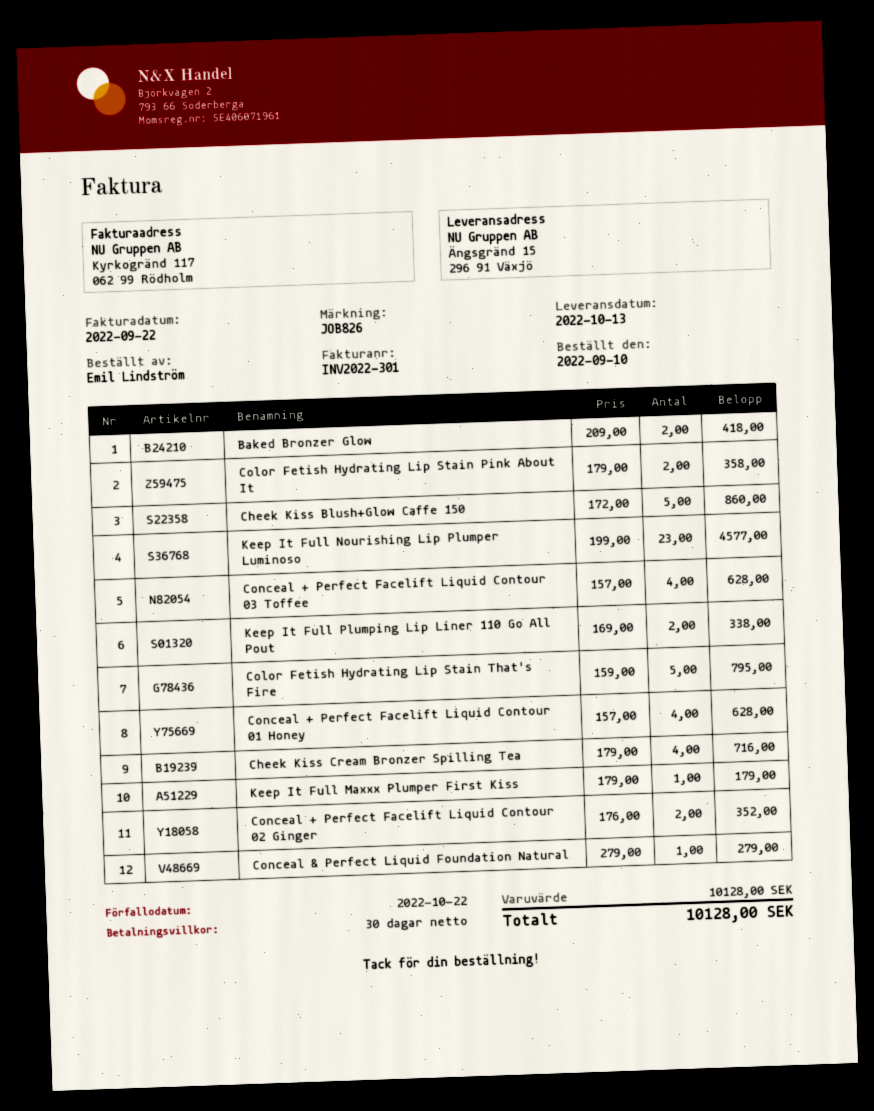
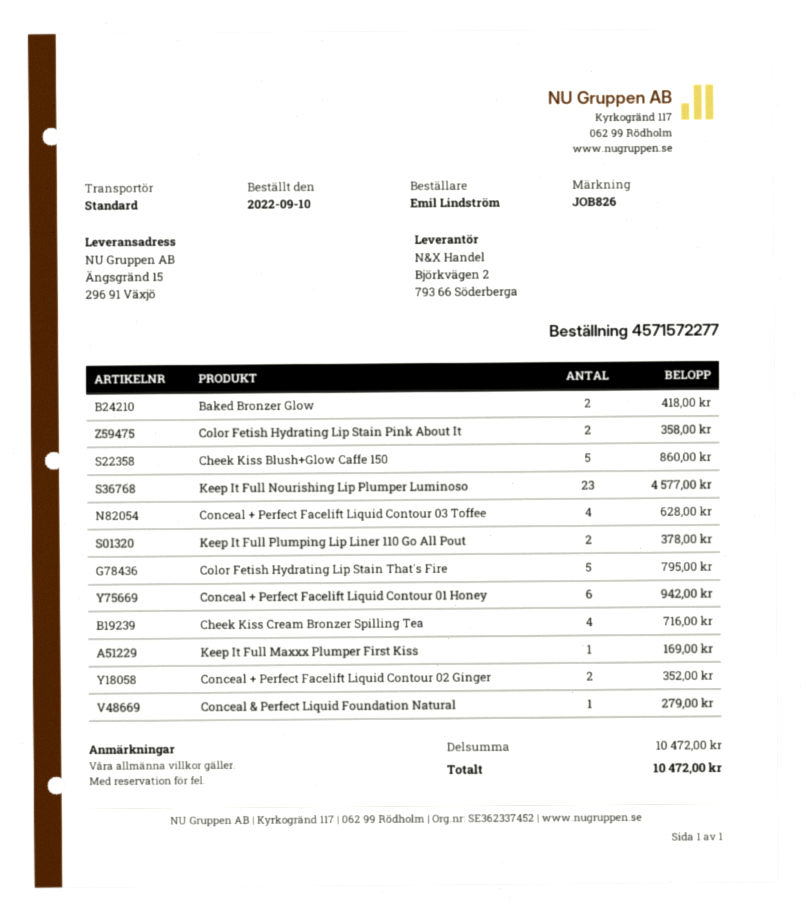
Keep It Full Plumping Lip Liner 110 Go All Pout: 2 for 338.00 -> 2 for 378.00
Conceal + Perfect Facelift Liquid Contour 01 Honey: 4 for 628.00 -> 6 for 942.00
Keep It Full Maxxx Plumper First Kiss: 1 for 179.00 -> 1 for 169.00
subtotal: 10128.00 -> 10472.00
total: 10128.00 -> 10472.00

